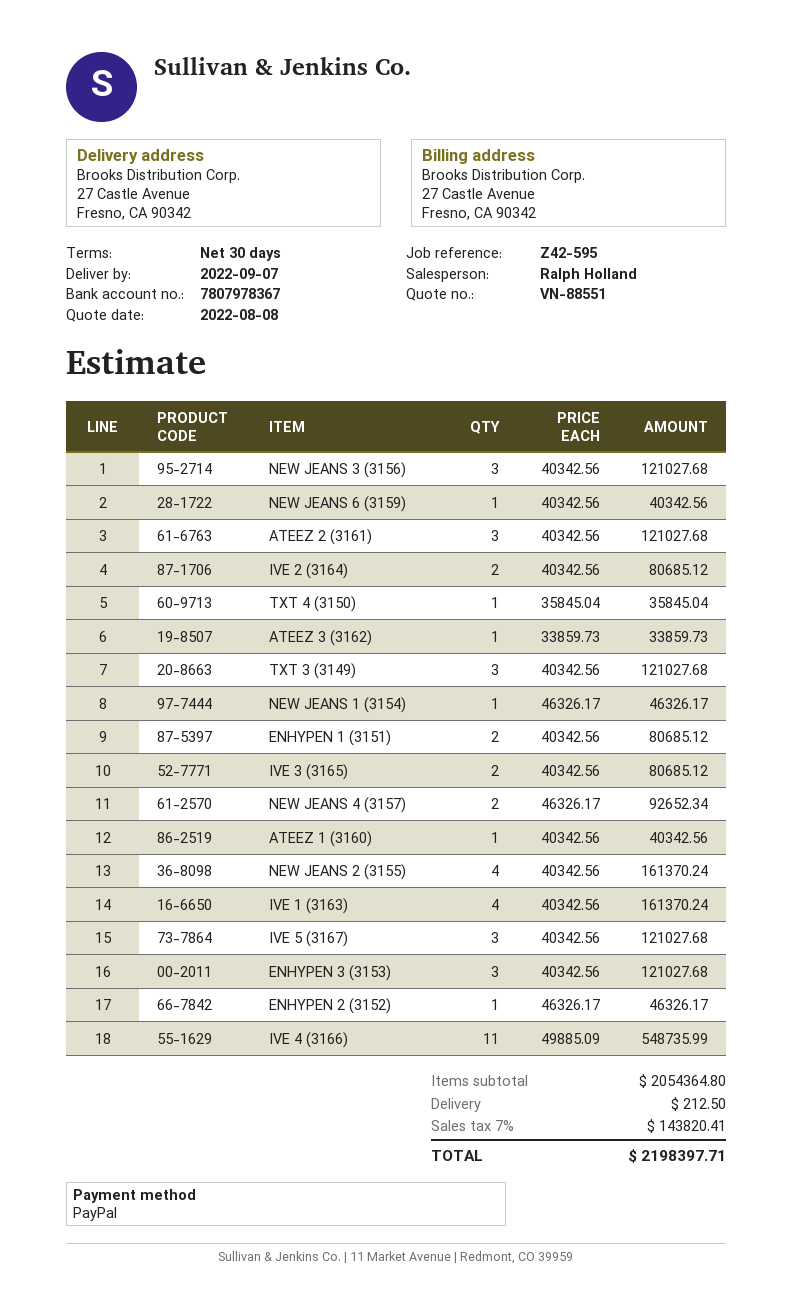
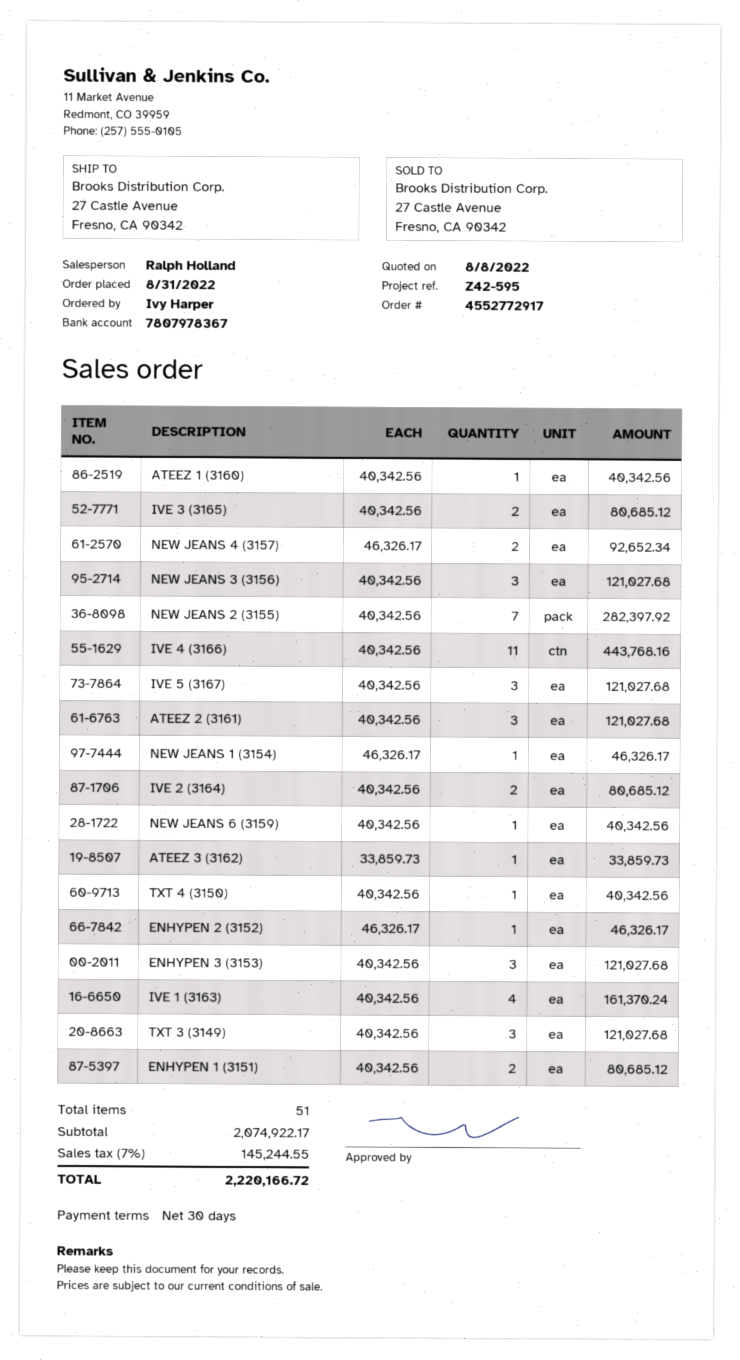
TXT 4 (3150): 1 x 35845.04 = 35845.04 -> 1 x 40342.56 = 40342.56
NEW JEANS 2 (3155): 4 x 40342.56 = 161370.24 -> 7 x 40342.56 = 282397.92
IVE 4 (3166): 11 x 49885.09 = 548735.99 -> 11 x 40342.56 = 443768.16
subtotal: 2054364.80 -> 2074922.17
shipping: 212.50 -> none
tax: 7% = 143820.41 -> 7% = 145244.55
total: 2198397.71 -> 2220166.72

